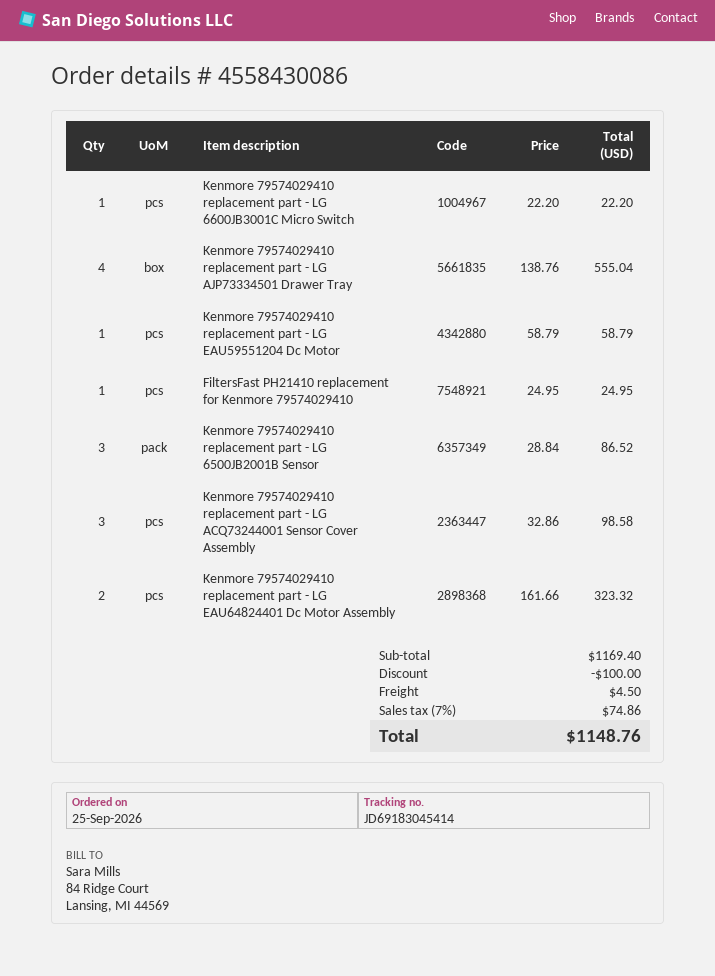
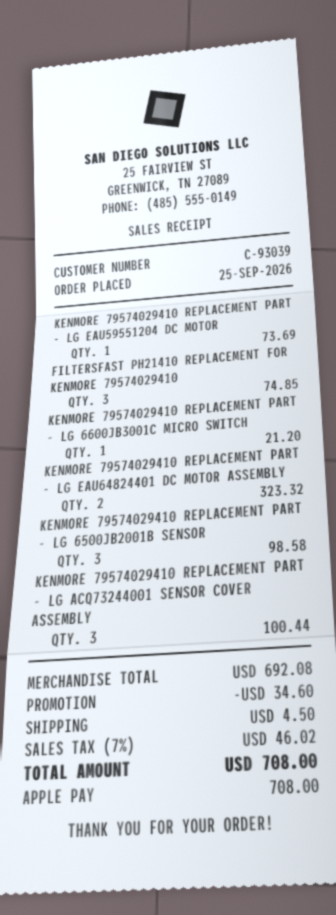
Kenmore 79574029410 replacement part - LG 6600JB3001C Micro Switch: 1 for 22.20 -> 1 for 21.20
Kenmore 79574029410 replacement part - LG AJP73334501 Drawer Tray: 4 for 555.04 -> none
Kenmore 79574029410 replacement part - LG EAU59551204 Dc Motor: 1 for 58.79 -> 1 for 73.69
FiltersFast PH21410 replacement for Kenmore 79574029410: 1 for 24.95 -> 3 for 74.85
Kenmore 79574029410 replacement part - LG 6500JB2001B Sensor: 3 for 86.52 -> 3 for 98.58
Kenmore 79574029410 replacement part - LG ACQ73244001 Sensor Cover Assembly: 3 for 98.58 -> 3 for 100.44
subtotal: 1169.40 -> 692.08
discount: 100.00 -> 34.60
tax: 7% = 74.86 -> 7% = 46.02
total: 1148.76 -> 708.00

